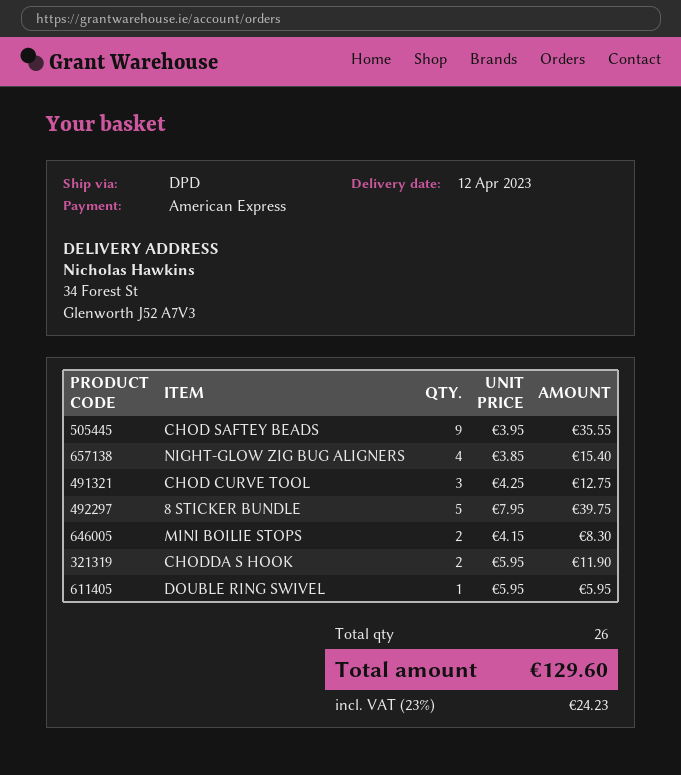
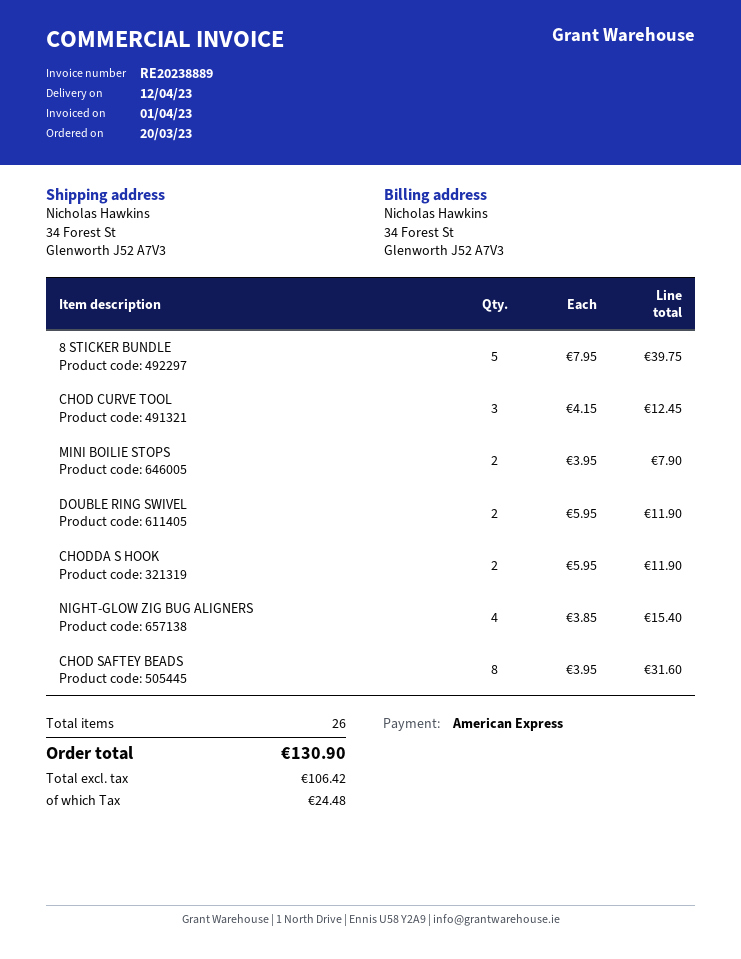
CHOD SAFTEY BEADS: 9 x 3.95 = 35.55 -> 8 x 3.95 = 31.60
CHOD CURVE TOOL: 3 x 4.25 = 12.75 -> 3 x 4.15 = 12.45
MINI BOILIE STOPS: 2 x 4.15 = 8.30 -> 2 x 3.95 = 7.90
DOUBLE RING SWIVEL: 1 x 5.95 = 5.95 -> 2 x 5.95 = 11.90
tax: 24.23 -> 24.48
total: 129.60 -> 130.90

